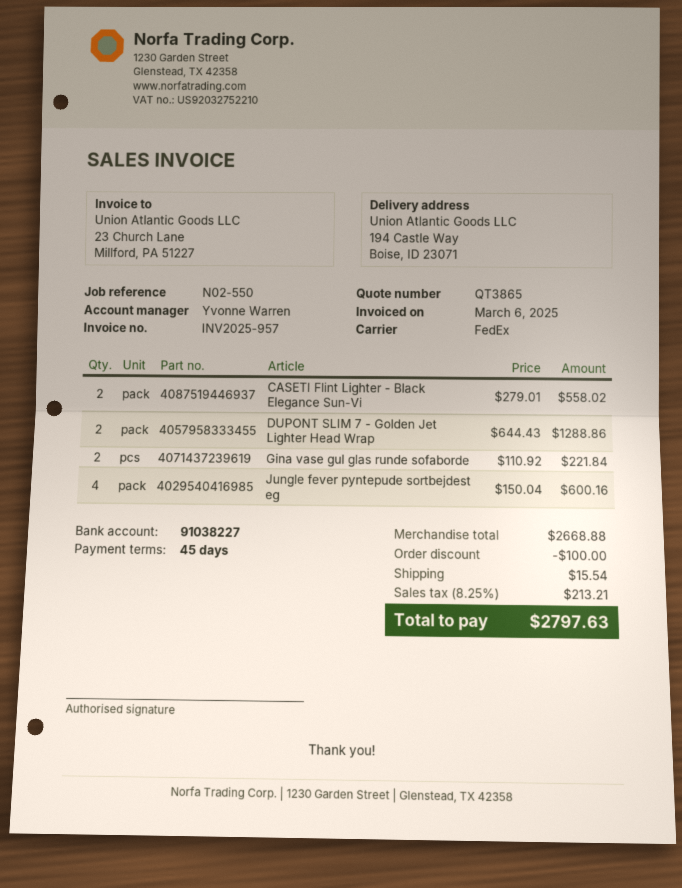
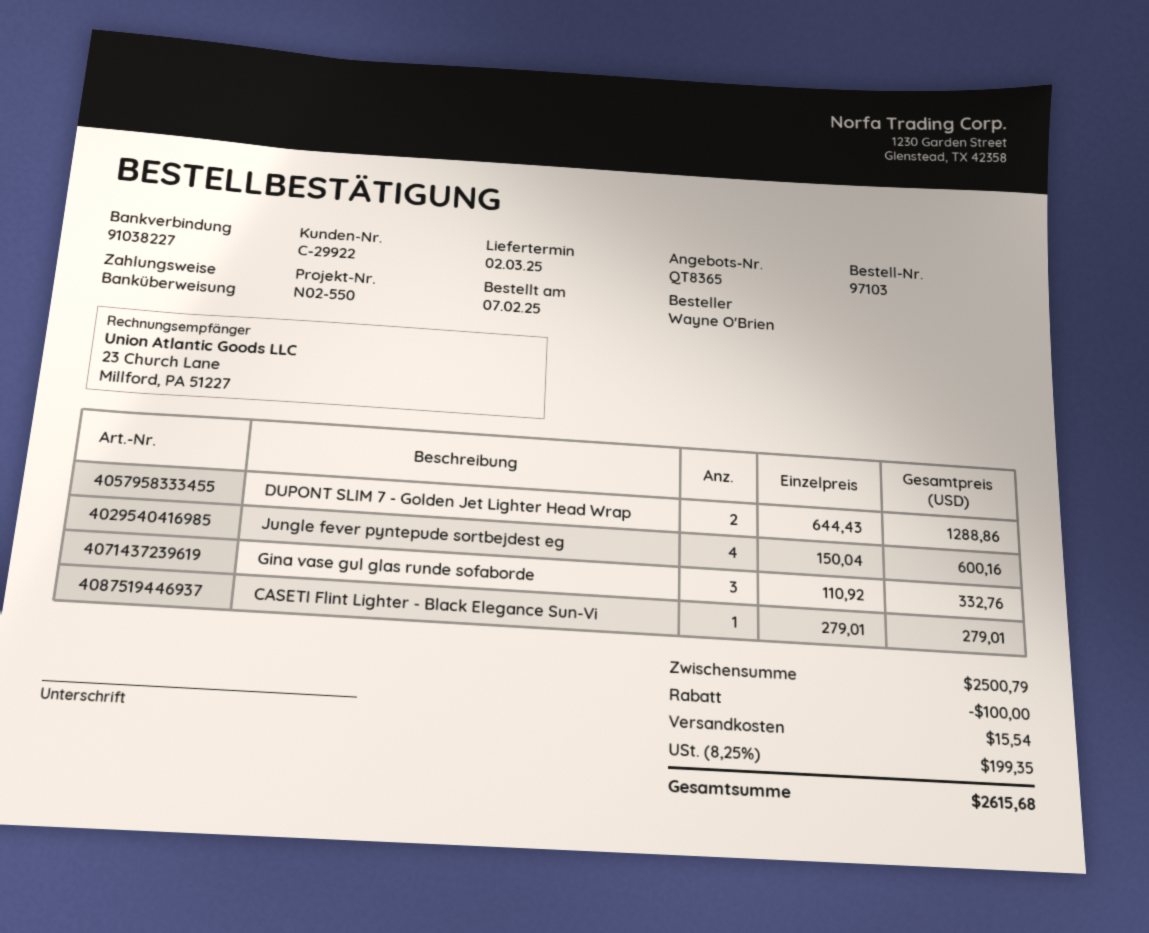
quote number: QT3865 -> QT8365
CASETI Flint Lighter - Black Elegance Sun-Vi: 2 x 279.01 = 558.02 -> 1 x 279.01 = 279.01
Gina vase gul glas runde sofaborde: 2 x 110.92 = 221.84 -> 3 x 110.92 = 332.76
subtotal: 2668.88 -> 2500.79
tax: 8.25% = 213.21 -> 8.25% = 199.35
total: 2797.63 -> 2615.68

